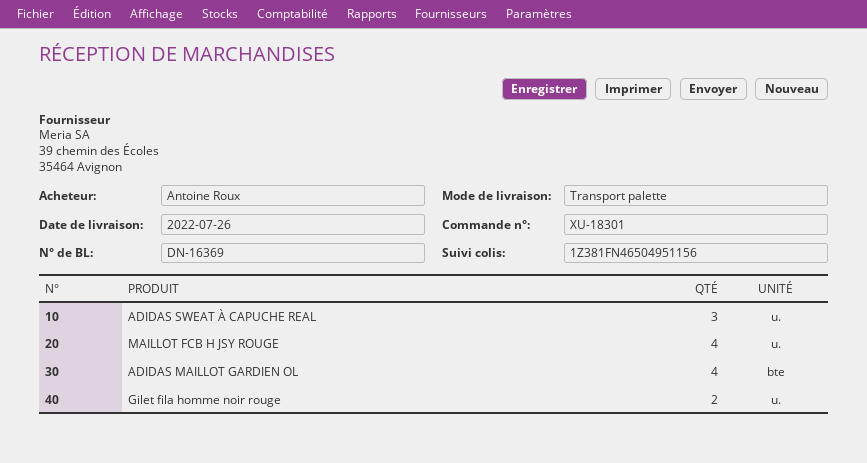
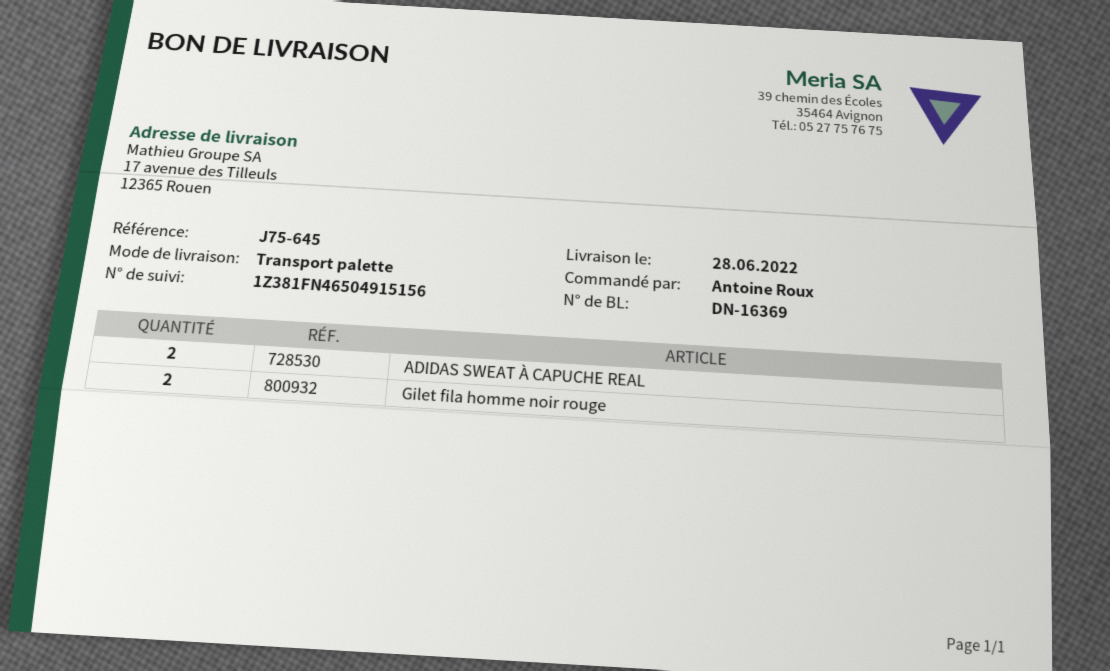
delivery date: 2022-07-26 -> 2022-06-28
tracking number: 1Z381FN46504951156 -> 1Z381FN46504915156
ADIDAS SWEAT À CAPUCHE REAL: 3 -> 2
MAILLOT FCB H JSY ROUGE: 4 -> none
ADIDAS MAILLOT GARDIEN OL: 4 -> none

